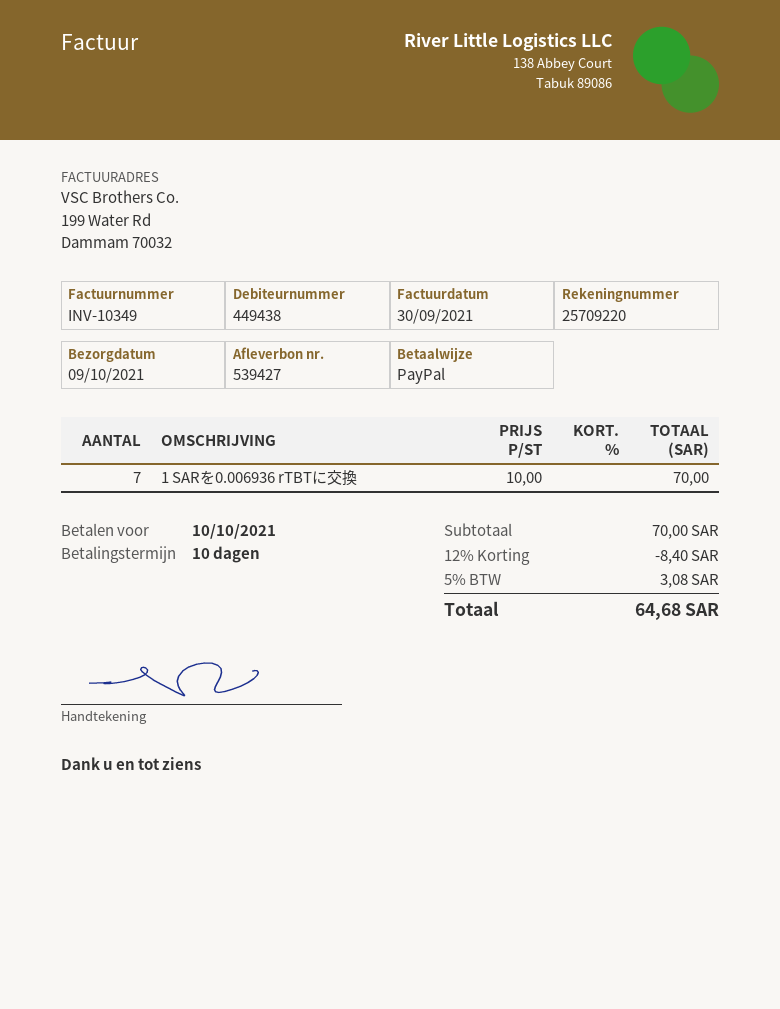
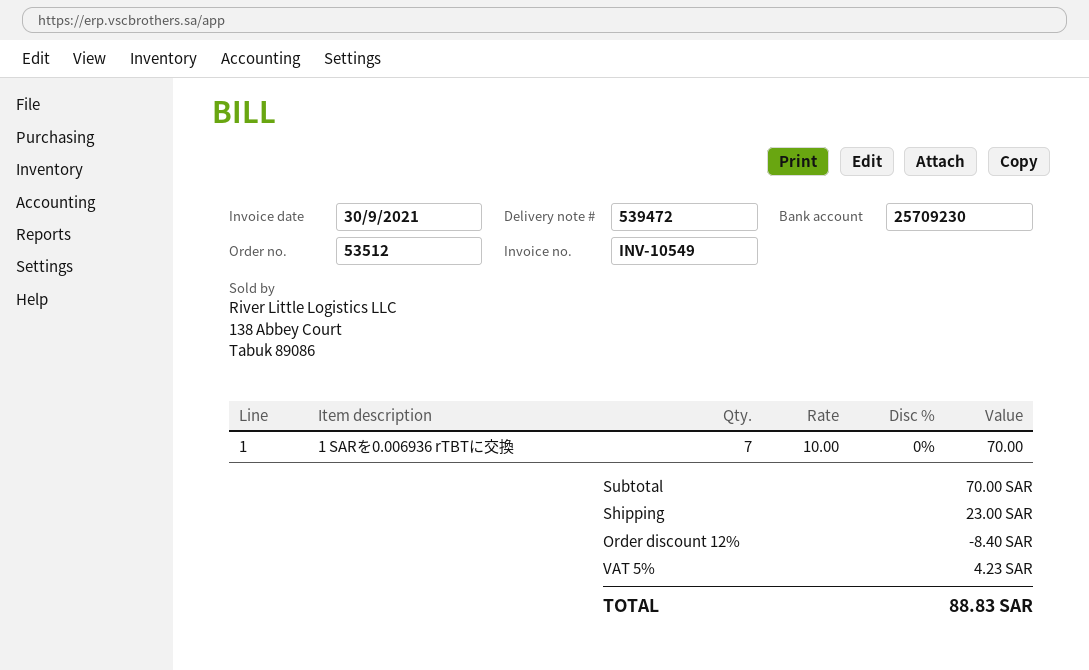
delivery note number: 539427 -> 539472
invoice number: INV-10349 -> INV-10549
bank account: 25709220 -> 25709230
shipping: none -> 23.00
tax: 5% = 3.08 -> 5% = 4.23
total: 64.68 -> 88.83

